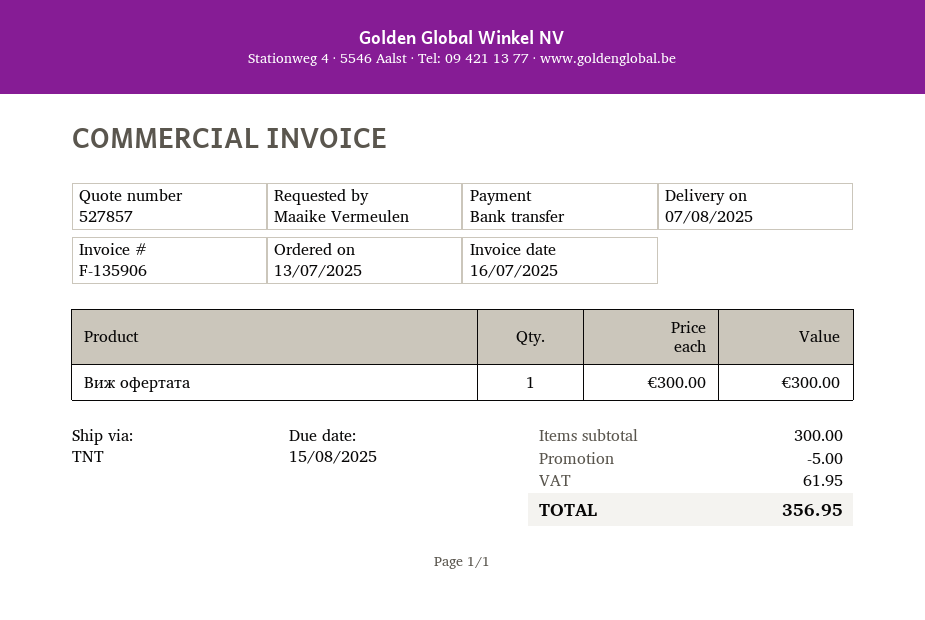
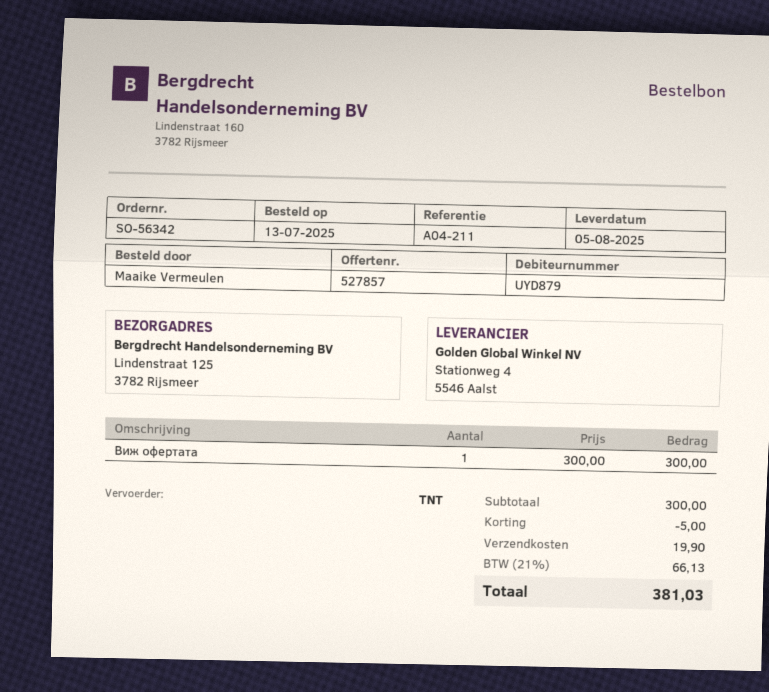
delivery date: 2025-08-07 -> 2025-08-05
shipping: none -> 19.90
tax: 61.95 -> 66.13
total: 356.95 -> 381.03

